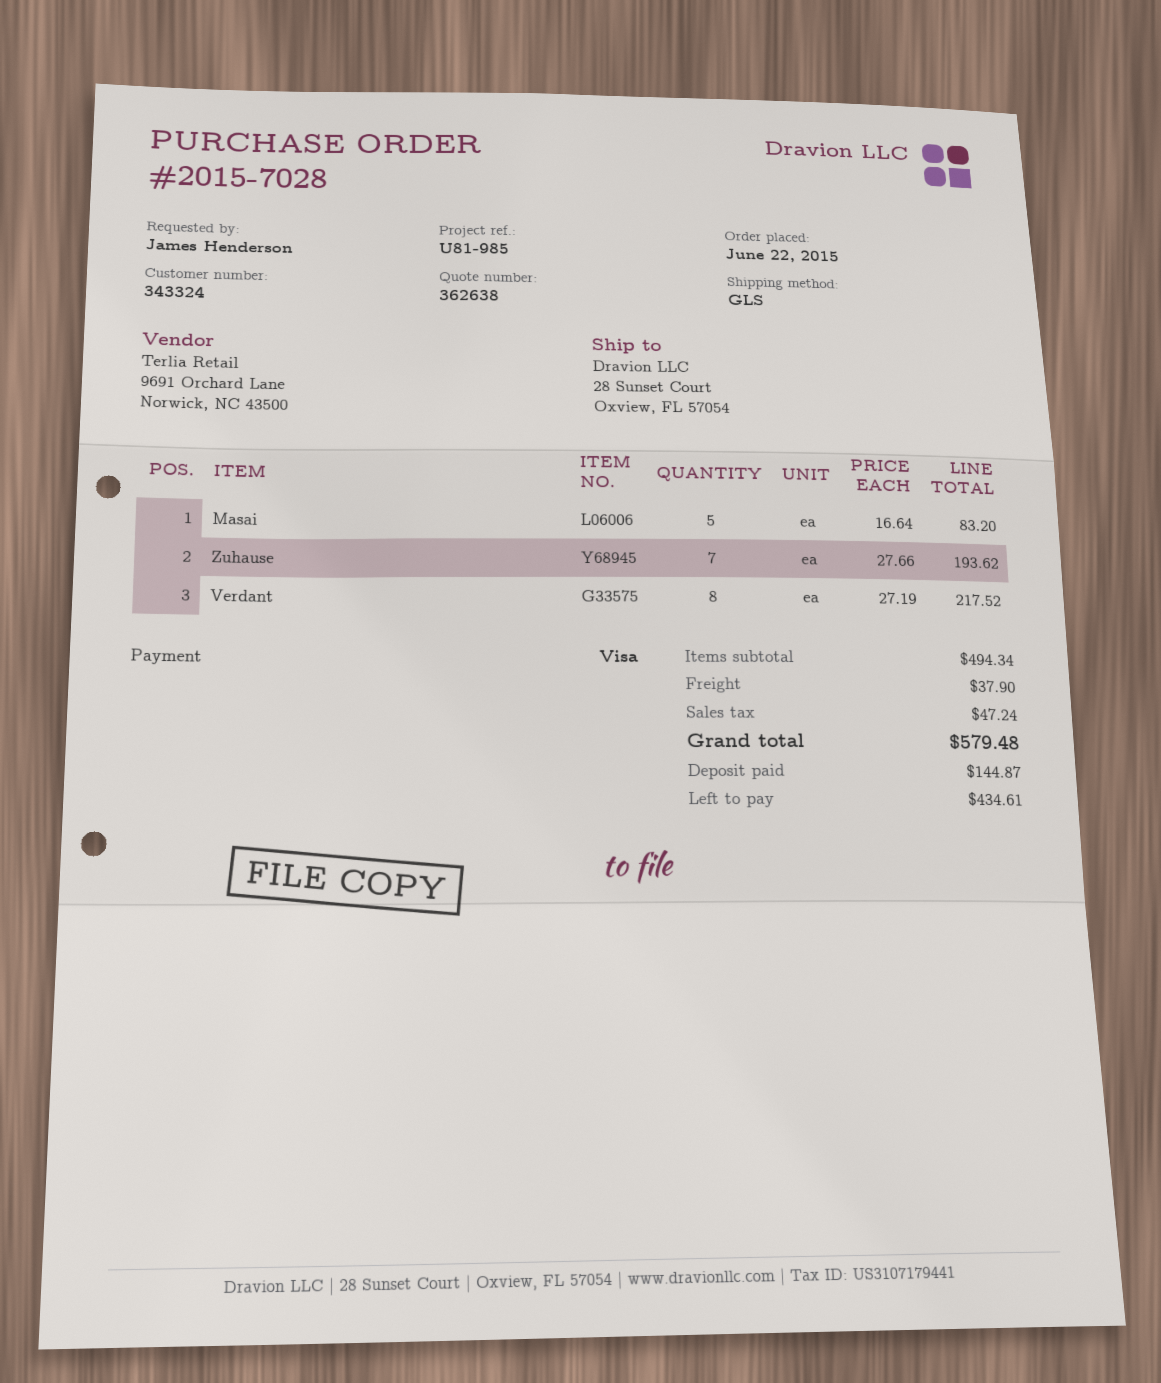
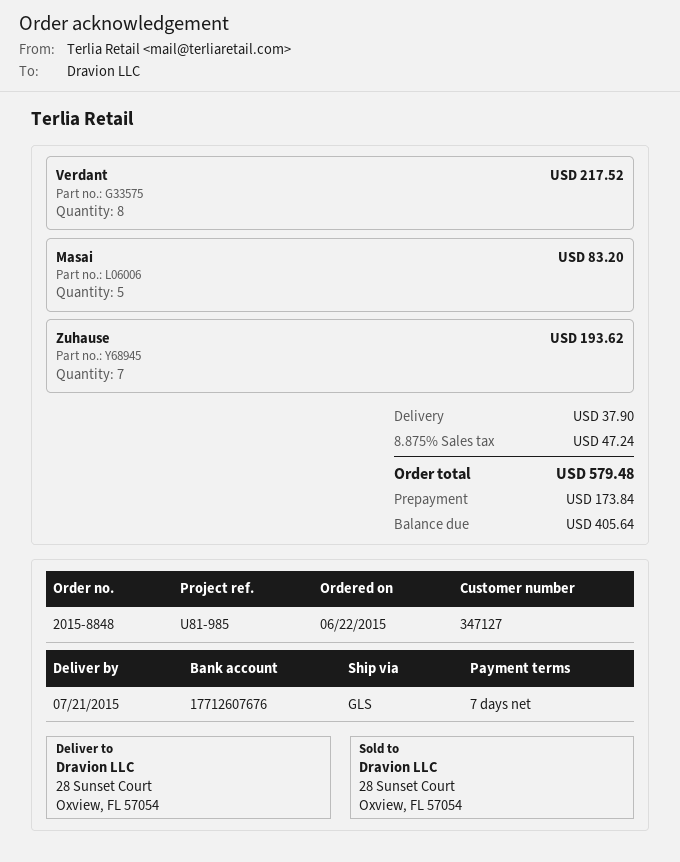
order number: 2015-7028 -> 2015-8848
customer number: 343324 -> 347127
deposit: 144.87 -> 173.84
balance: 434.61 -> 405.64

